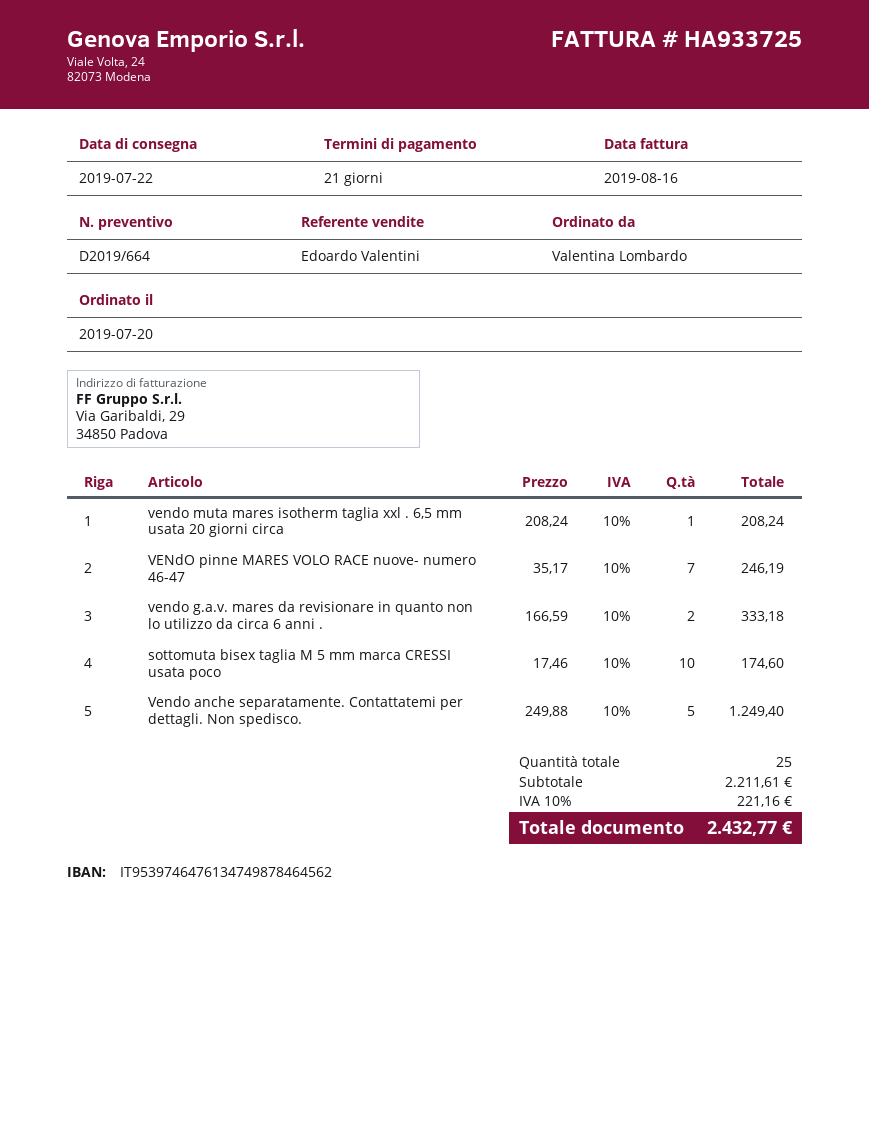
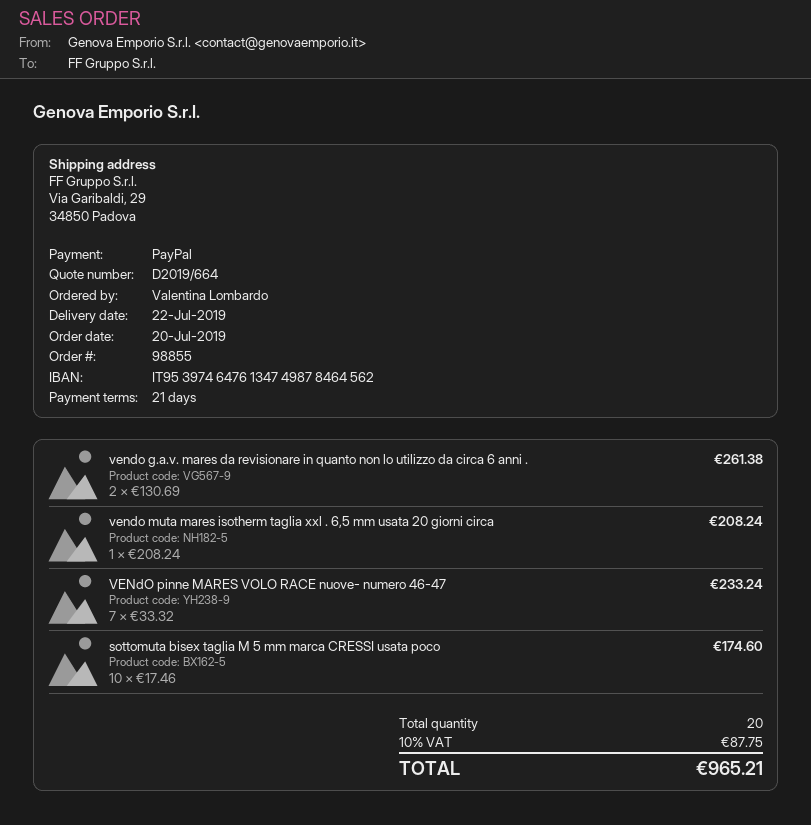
VENdO pinne MARES VOLO RACE nuove- numero 46-47: 7 x 35.17 = 246.19 -> 7 x 33.32 = 233.24
vendo g.a.v. mares da revisionare in quanto non lo utilizzo da circa 6 anni .: 2 x 166.59 = 333.18 -> 2 x 130.69 = 261.38
Vendo anche separatamente. Contattatemi per dettagli. Non spedisco.: 5 x 249.88 = 1249.40 -> none
total quantity: 25 -> 20
tax: 10% = 221.16 -> 10% = 87.75
total: 2432.77 -> 965.21

